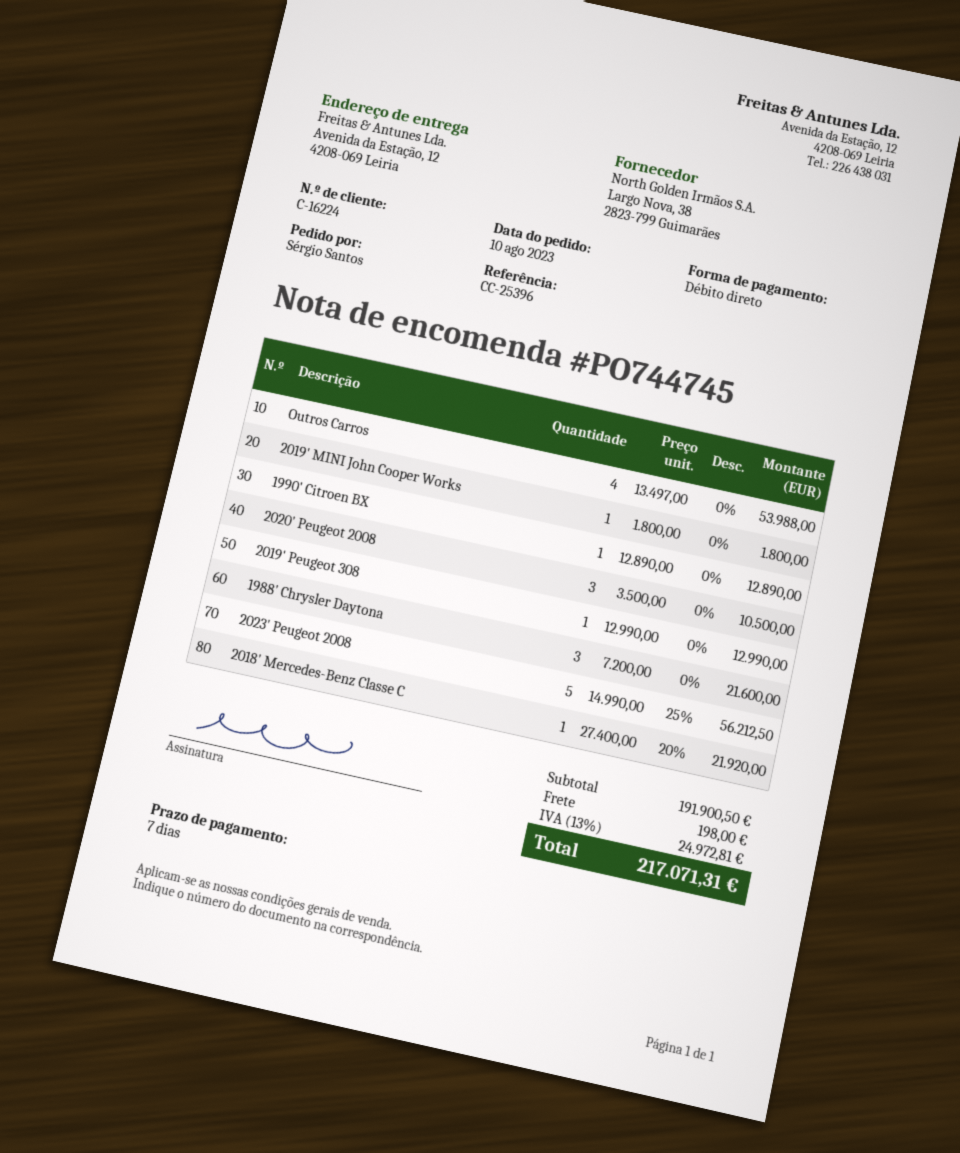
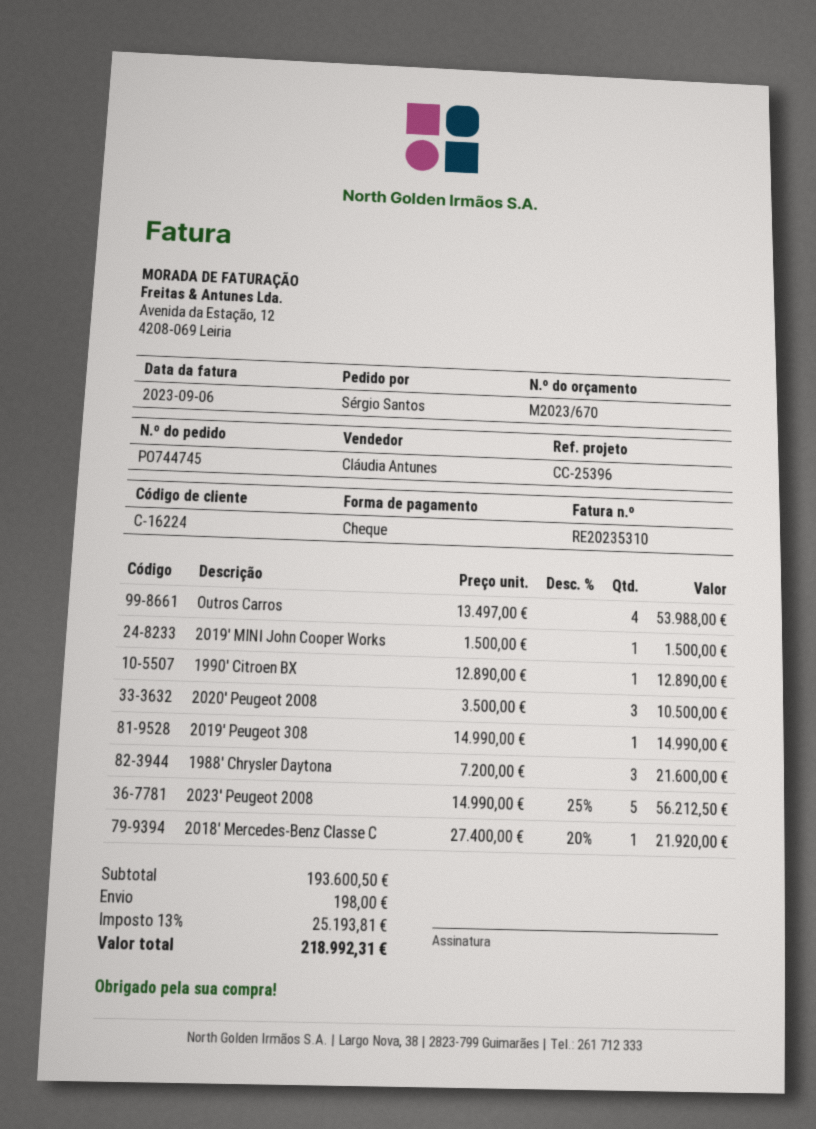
payment method: direct debit -> cheque
2019' MINI John Cooper Works: 1 x 1800.00 = 1800.00 -> 1 x 1500.00 = 1500.00
2019' Peugeot 308: 1 x 12990.00 = 12990.00 -> 1 x 14990.00 = 14990.00
subtotal: 191900.50 -> 193600.50
tax: 13% = 24972.81 -> 13% = 25193.81
total: 217071.31 -> 218992.31

